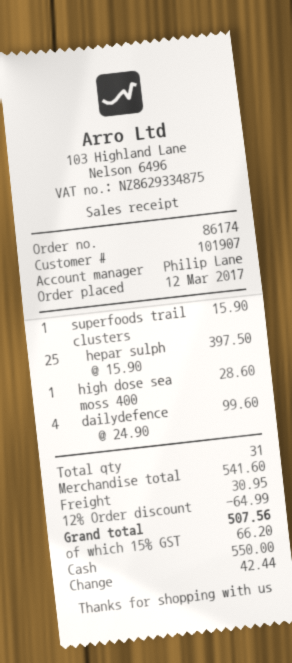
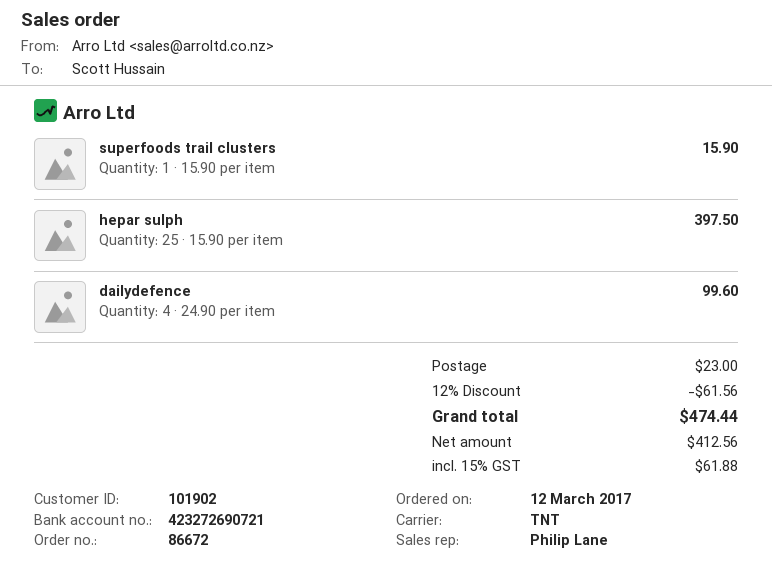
order number: 86174 -> 86672
customer number: 101907 -> 101902
high dose sea moss 400: 1 x 28.60 = 28.60 -> none
discount: 12% = 64.99 -> 12% = 61.56
shipping: 30.95 -> 23.00
tax: 15% = 66.20 -> 15% = 61.88
total: 507.56 -> 474.44

